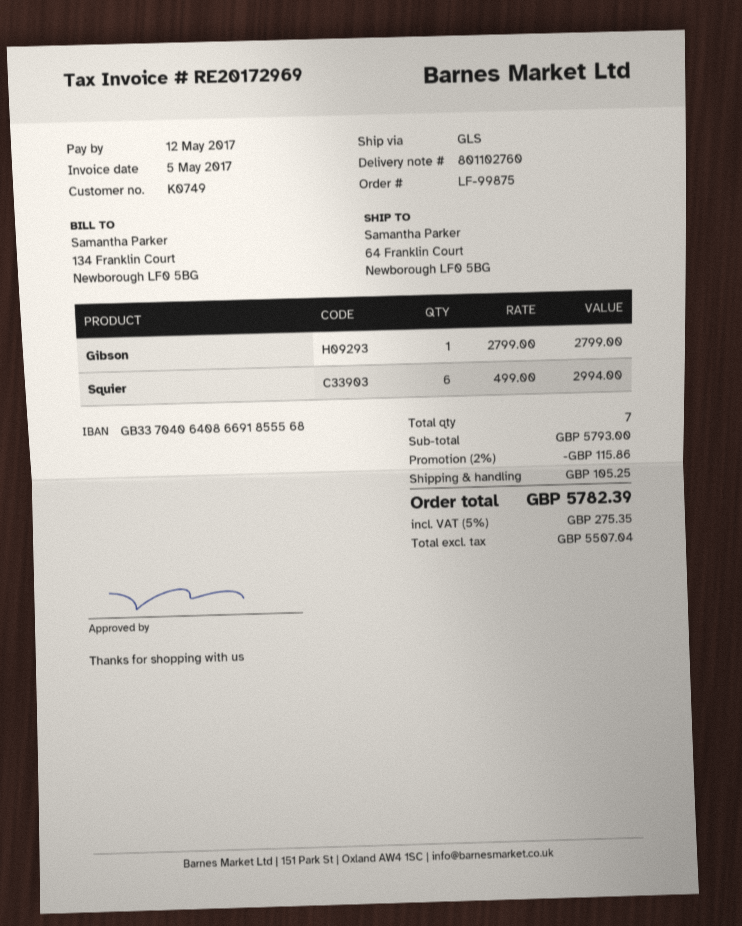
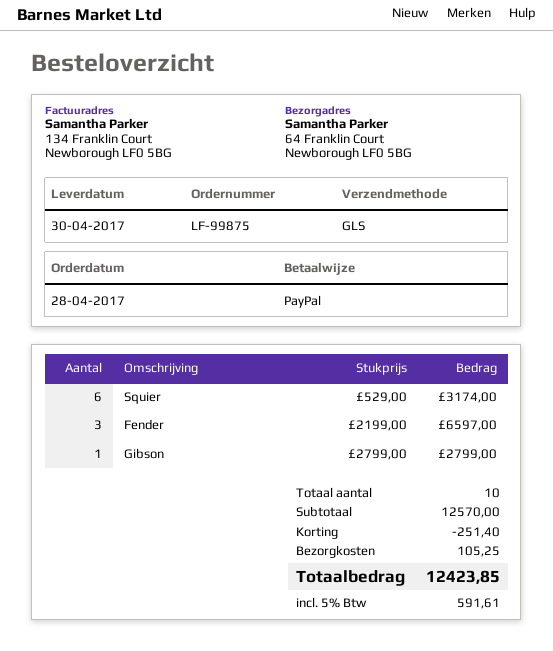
Squier: 6 x 499.00 = 2994.00 -> 6 x 529.00 = 3174.00
Fender: none -> 3 x 2199.00 = 6597.00
total quantity: 7 -> 10
subtotal: 5793.00 -> 12570.00
discount: 115.86 -> 251.40
tax: 5% = 275.35 -> 5% = 591.61
total: 5782.39 -> 12423.85

